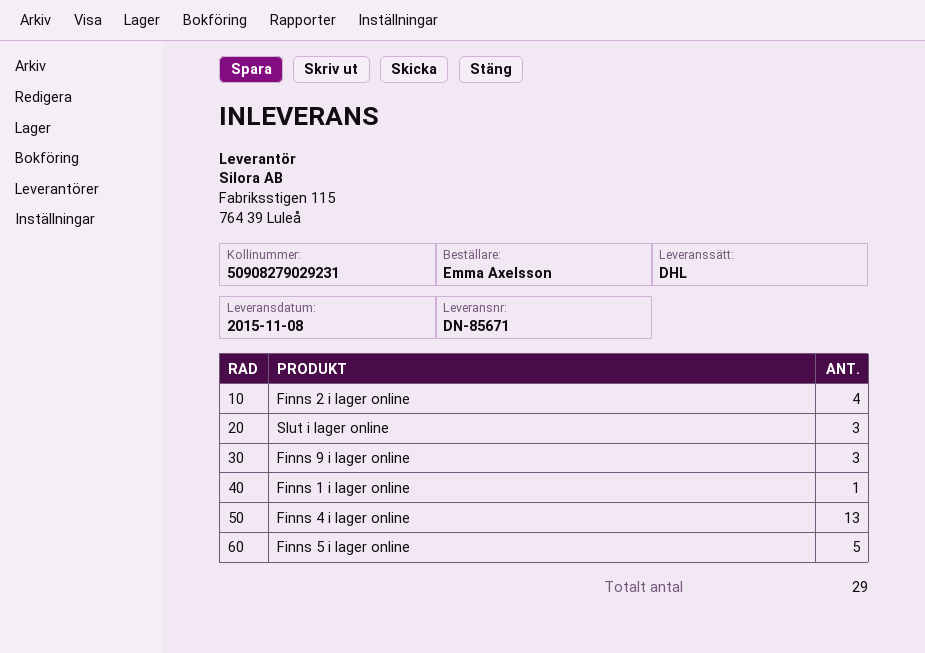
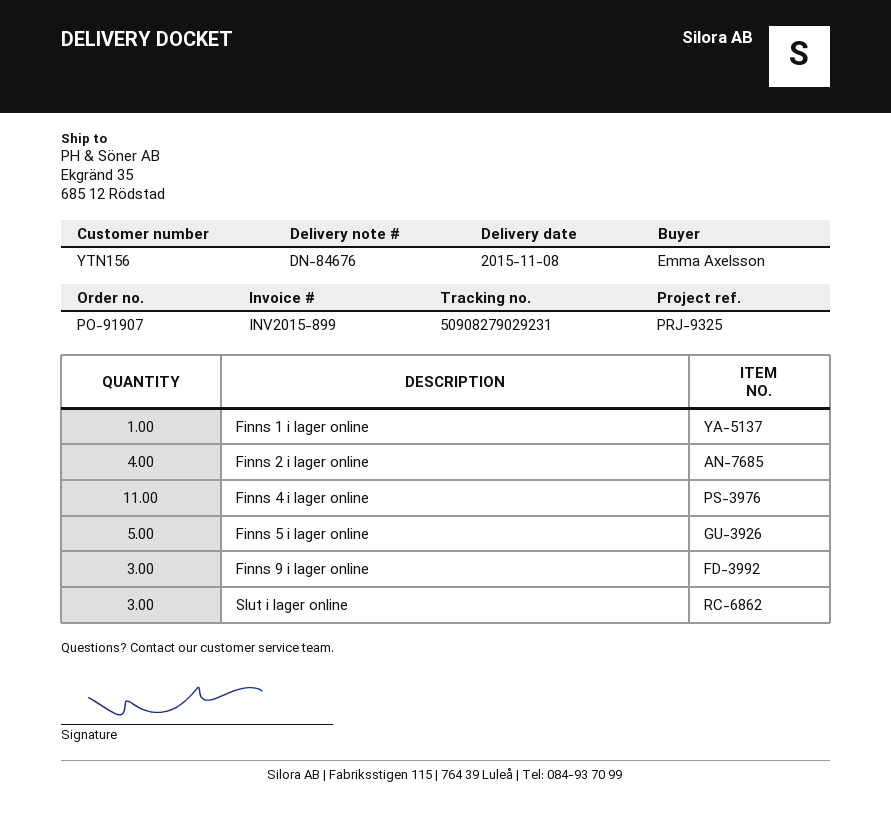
delivery note number: DN-85671 -> DN-84676
Finns 4 i lager online: 13 -> 11

